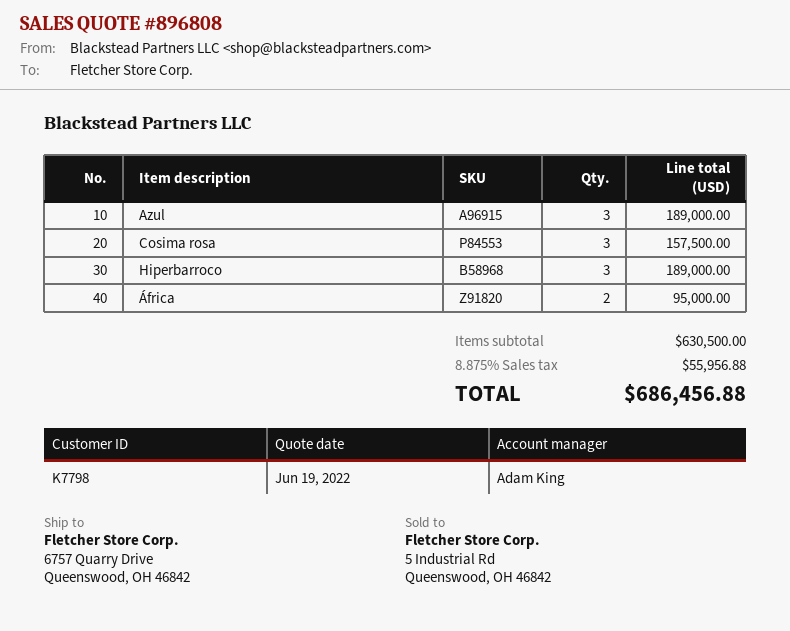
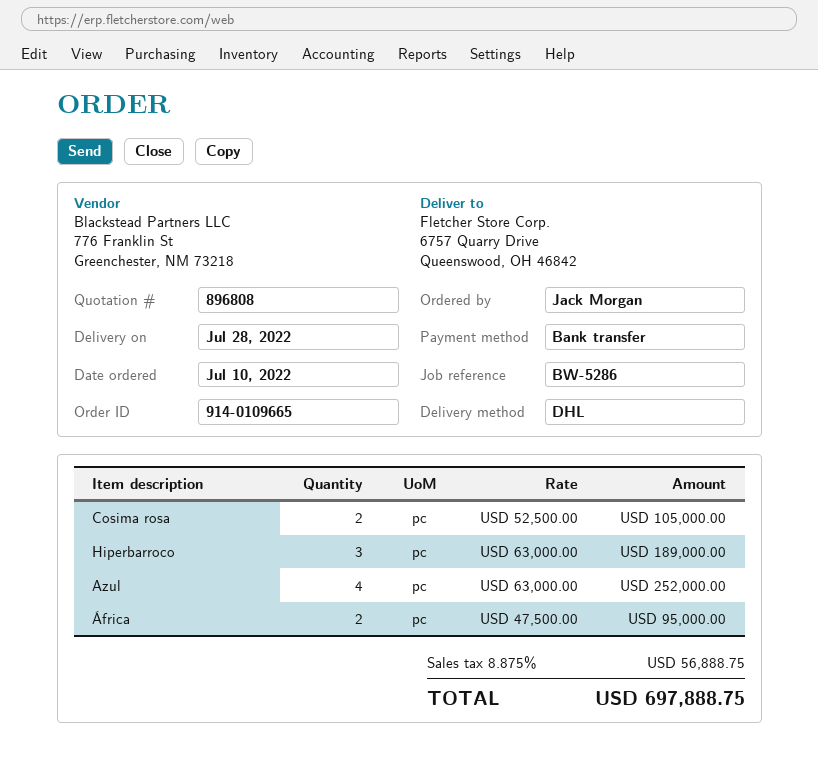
Azul: 3 for 189000.00 -> 4 for 252000.00
Cosima rosa: 3 for 157500.00 -> 2 for 105000.00
tax: 8.875% = 55956.88 -> 8.875% = 56888.75
total: 686456.88 -> 697888.75

